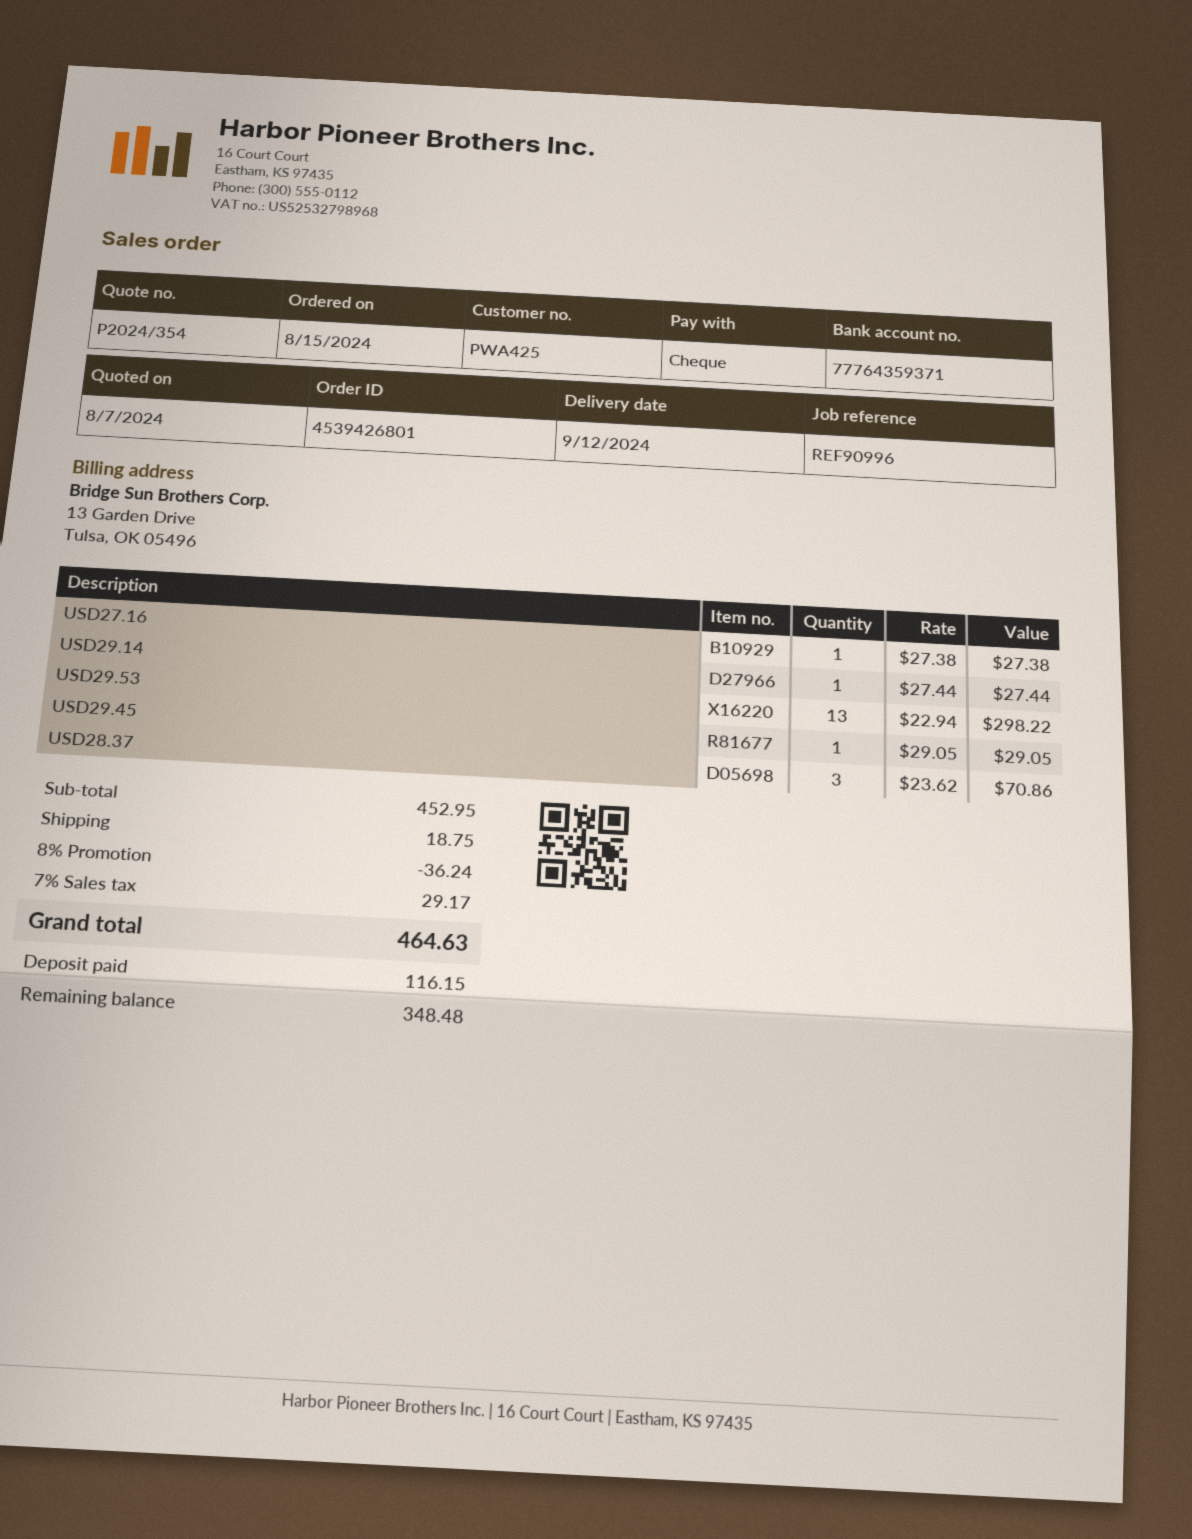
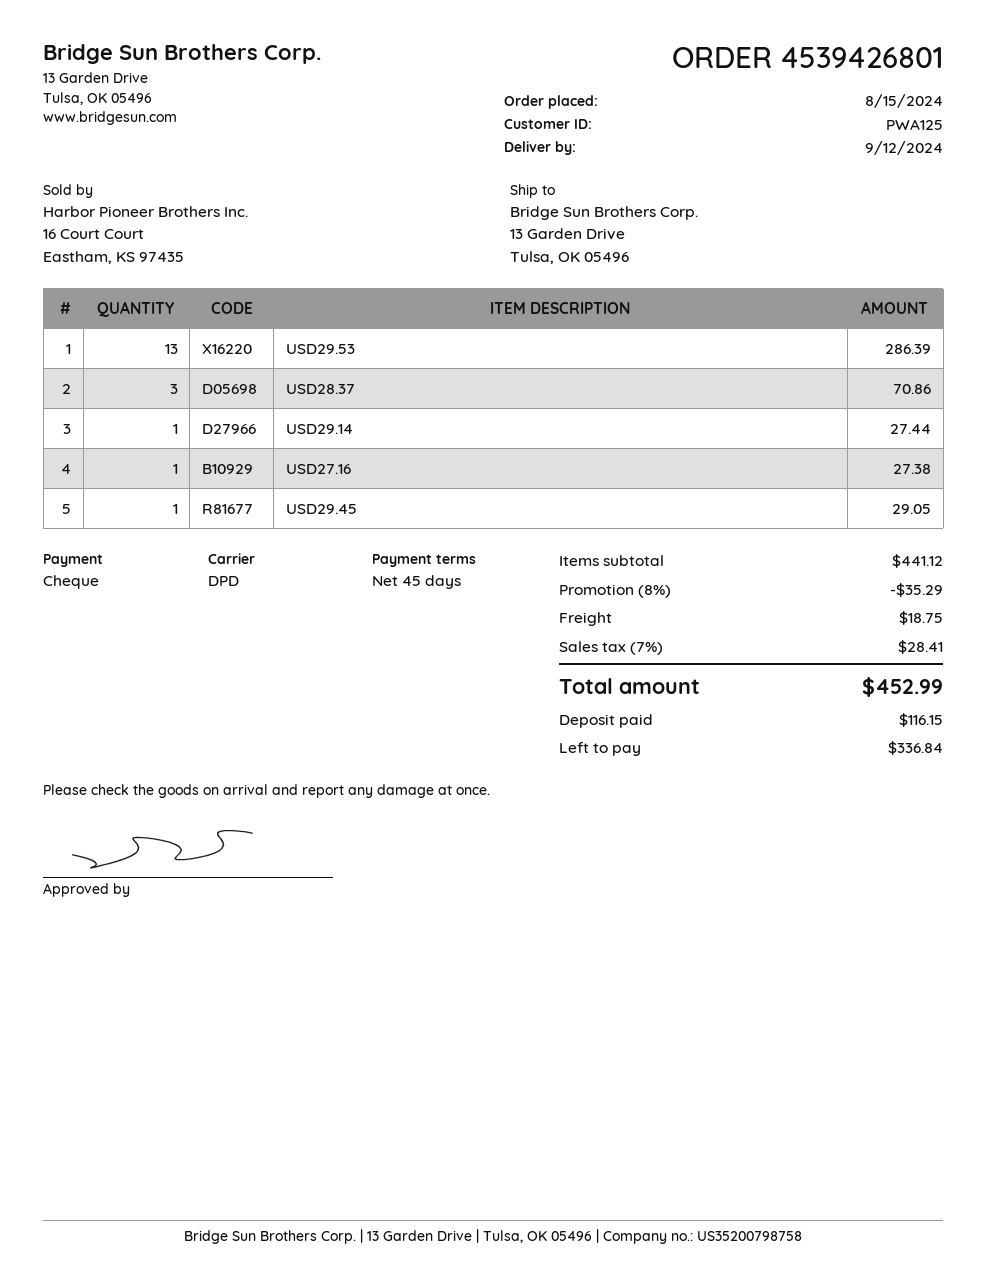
customer number: PWA425 -> PWA125
USD29.53: 13 for 298.22 -> 13 for 286.39
subtotal: 452.95 -> 441.12
discount: 8% = 36.24 -> 8% = 35.29
tax: 7% = 29.17 -> 7% = 28.41
total: 464.63 -> 452.99
balance: 348.48 -> 336.84

